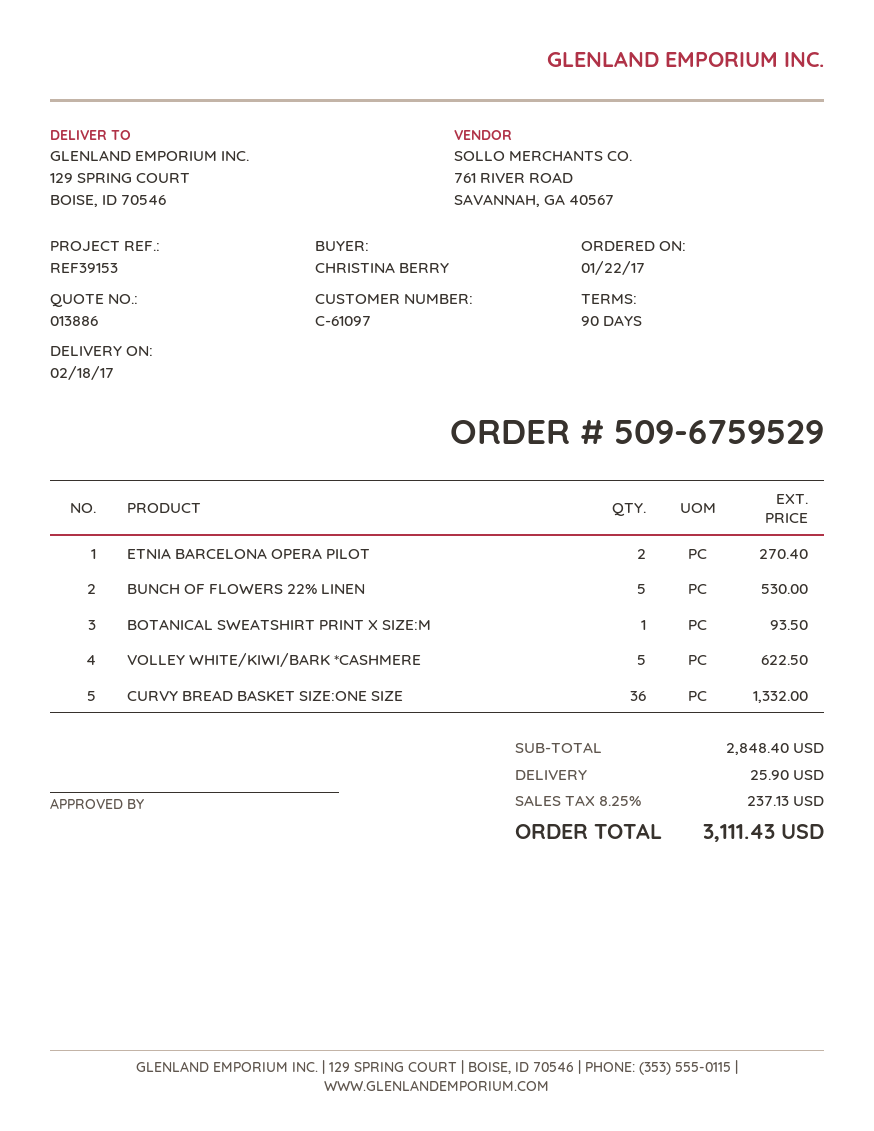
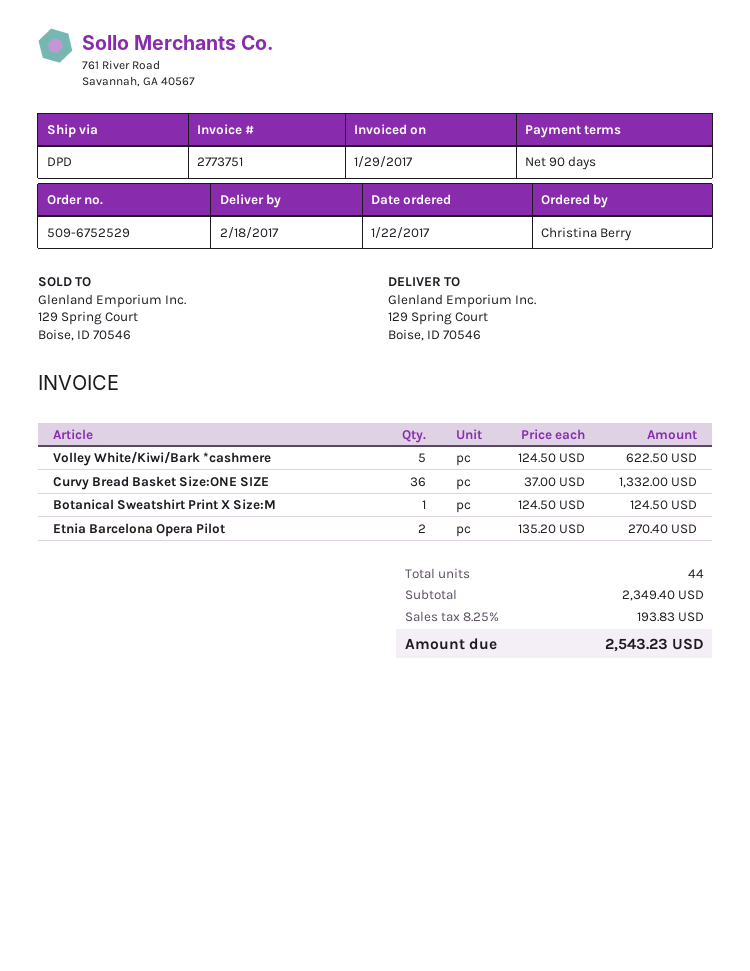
order number: 509-6759529 -> 509-6752529
BUNCH OF FLOWERS 22% LINEN: 5 for 530.00 -> none
BOTANICAL SWEATSHIRT PRINT X SIZE:M: 1 for 93.50 -> 1 for 124.50
subtotal: 2848.40 -> 2349.40
shipping: 25.90 -> none
tax: 8.25% = 237.13 -> 8.25% = 193.83
total: 3111.43 -> 2543.23

